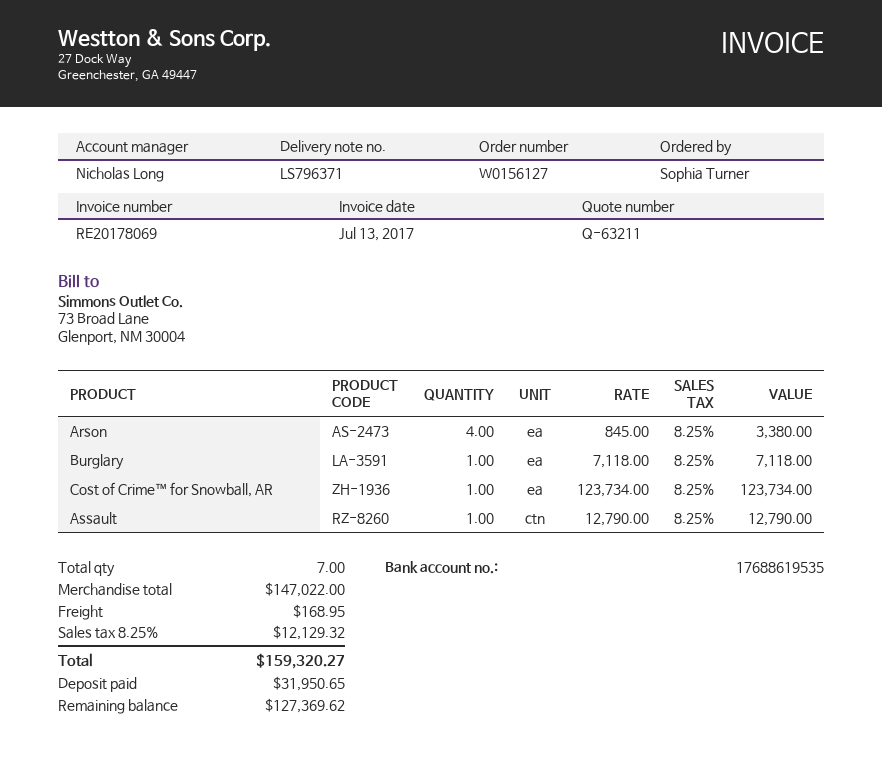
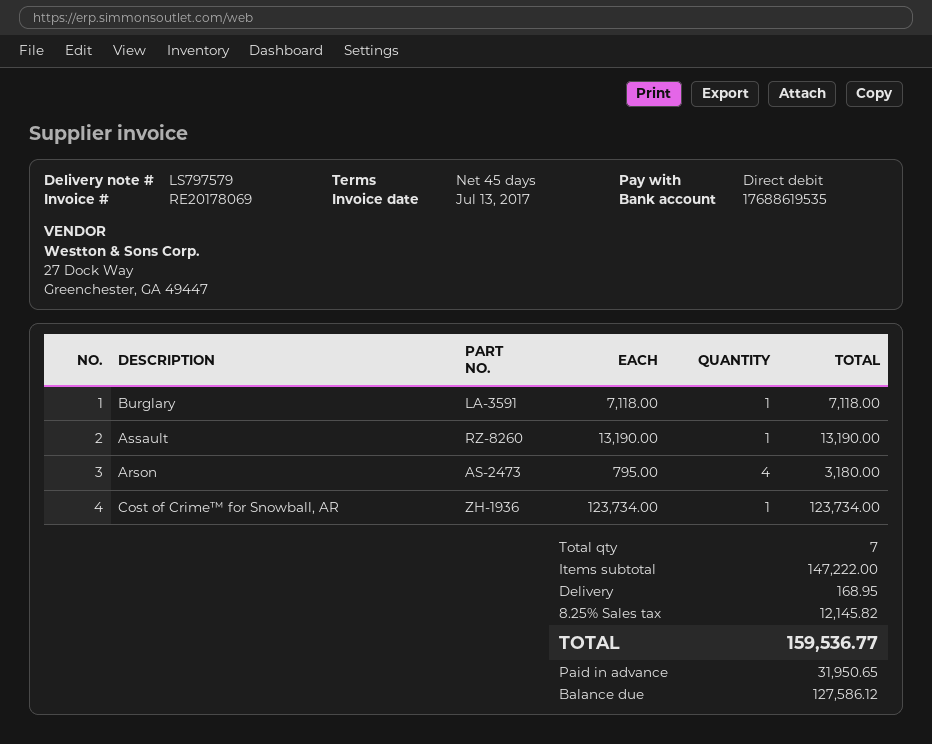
delivery note number: LS796371 -> LS797579
Arson: 4 x 845.00 = 3380.00 -> 4 x 795.00 = 3180.00
Assault: 1 x 12790.00 = 12790.00 -> 1 x 13190.00 = 13190.00
subtotal: 147022.00 -> 147222.00
tax: 8.25% = 12129.32 -> 8.25% = 12145.82
total: 159320.27 -> 159536.77
balance: 127369.62 -> 127586.12

